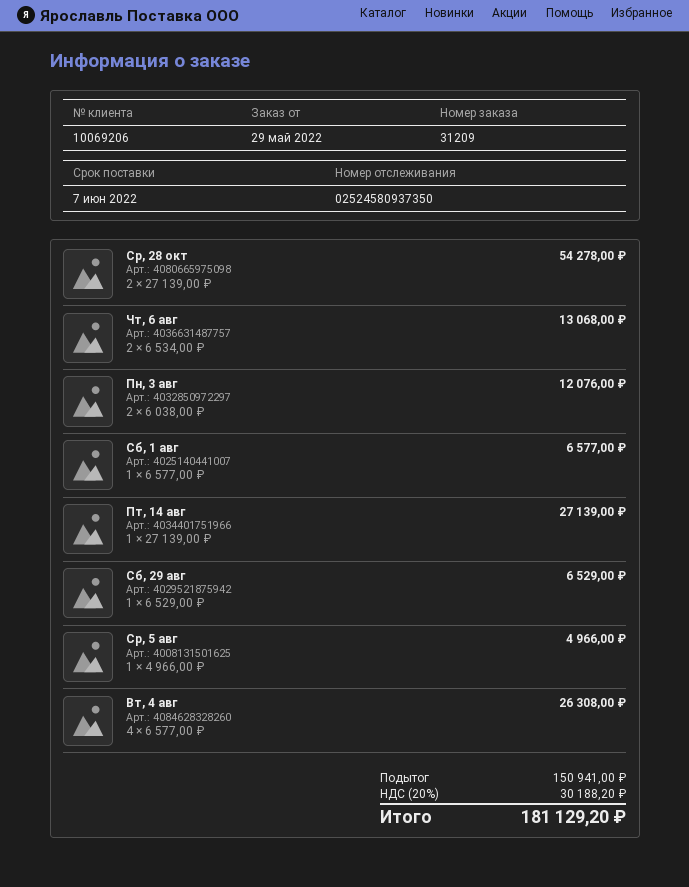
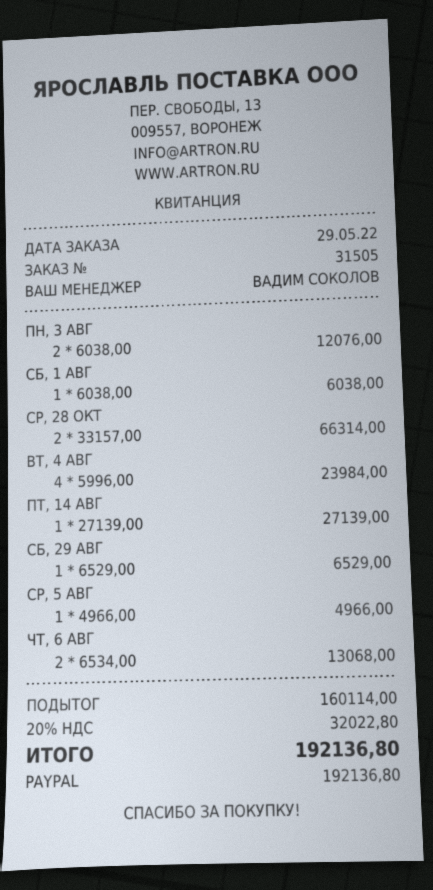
order number: 31209 -> 31505
Ср, 28 окт: 2 x 27139.00 = 54278.00 -> 2 x 33157.00 = 66314.00
Сб, 1 авг: 1 x 6577.00 = 6577.00 -> 1 x 6038.00 = 6038.00
Вт, 4 авг: 4 x 6577.00 = 26308.00 -> 4 x 5996.00 = 23984.00
subtotal: 150941.00 -> 160114.00
tax: 20% = 30188.20 -> 20% = 32022.80
total: 181129.20 -> 192136.80

